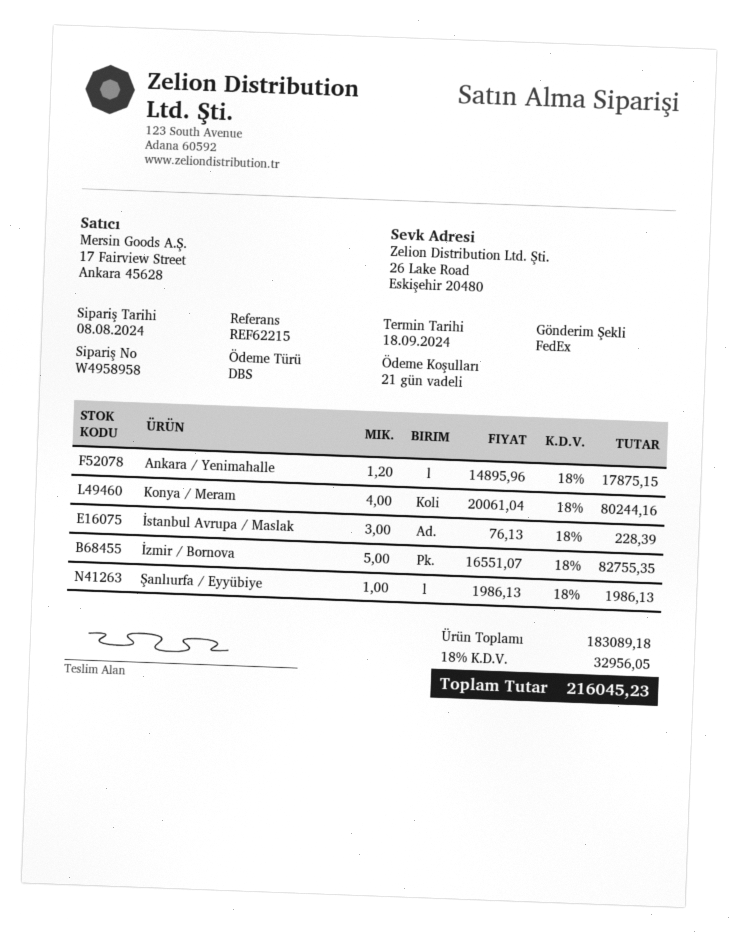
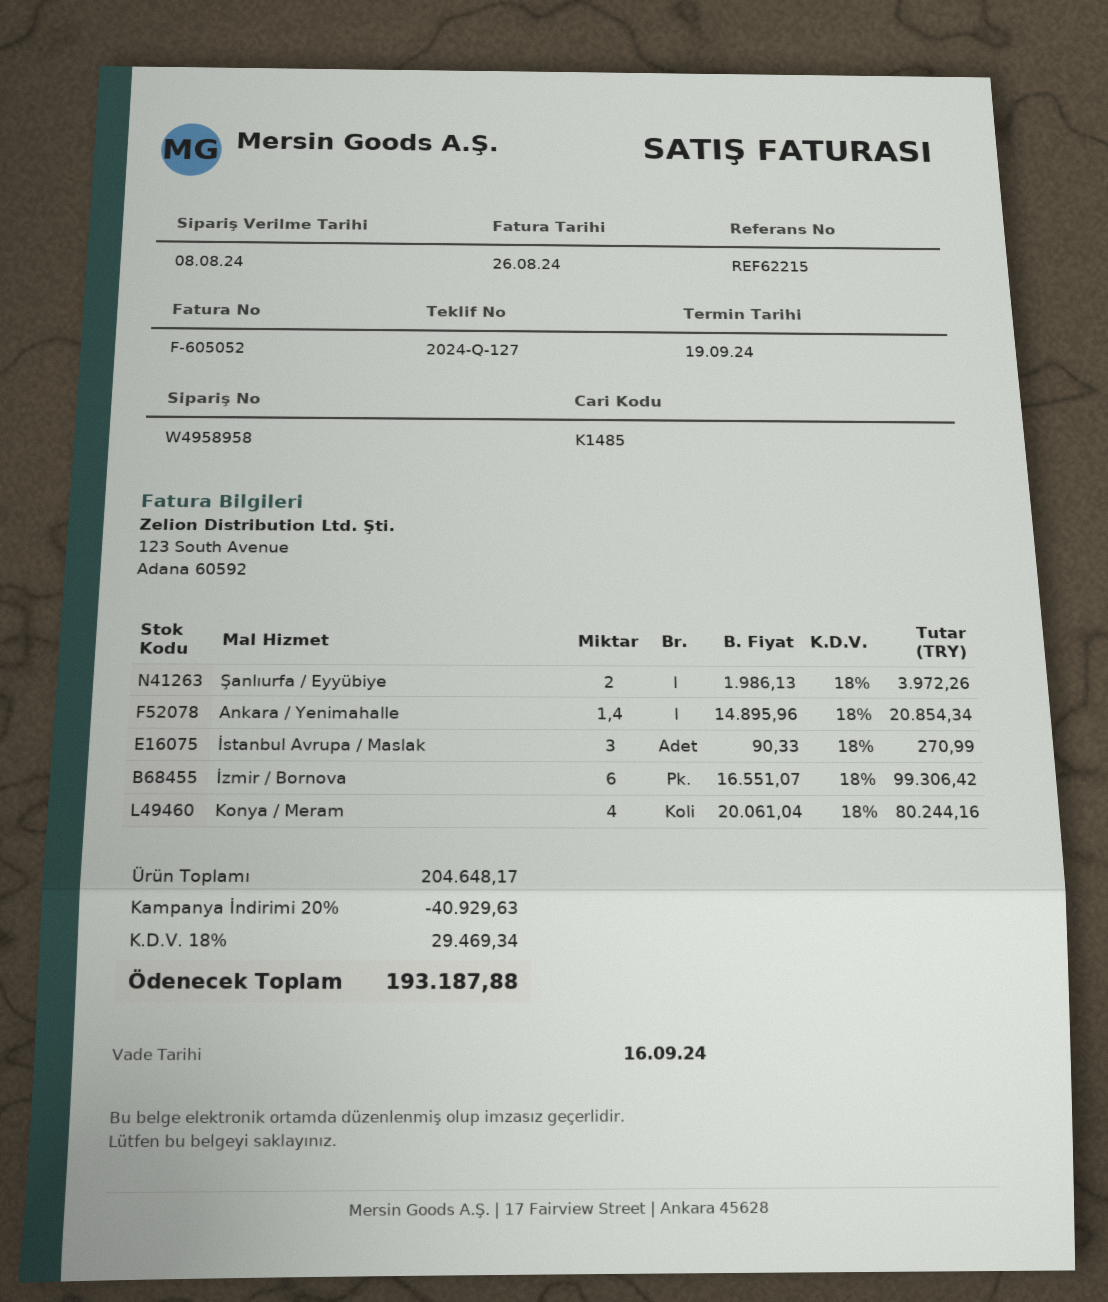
delivery date: 2024-09-18 -> 2024-09-19
Ankara / Yenimahalle: 1.2 x 14895.96 = 17875.15 -> 1.4 x 14895.96 = 20854.34
İstanbul Avrupa / Maslak: 3 x 76.13 = 228.39 -> 3 x 90.33 = 270.99
İzmir / Bornova: 5 x 16551.07 = 82755.35 -> 6 x 16551.07 = 99306.42
Şanlıurfa / Eyyübiye: 1 x 1986.13 = 1986.13 -> 2 x 1986.13 = 3972.26
subtotal: 183089.18 -> 204648.17
discount: none -> 20% = 40929.63
tax: 18% = 32956.05 -> 18% = 29469.34
total: 216045.23 -> 193187.88

